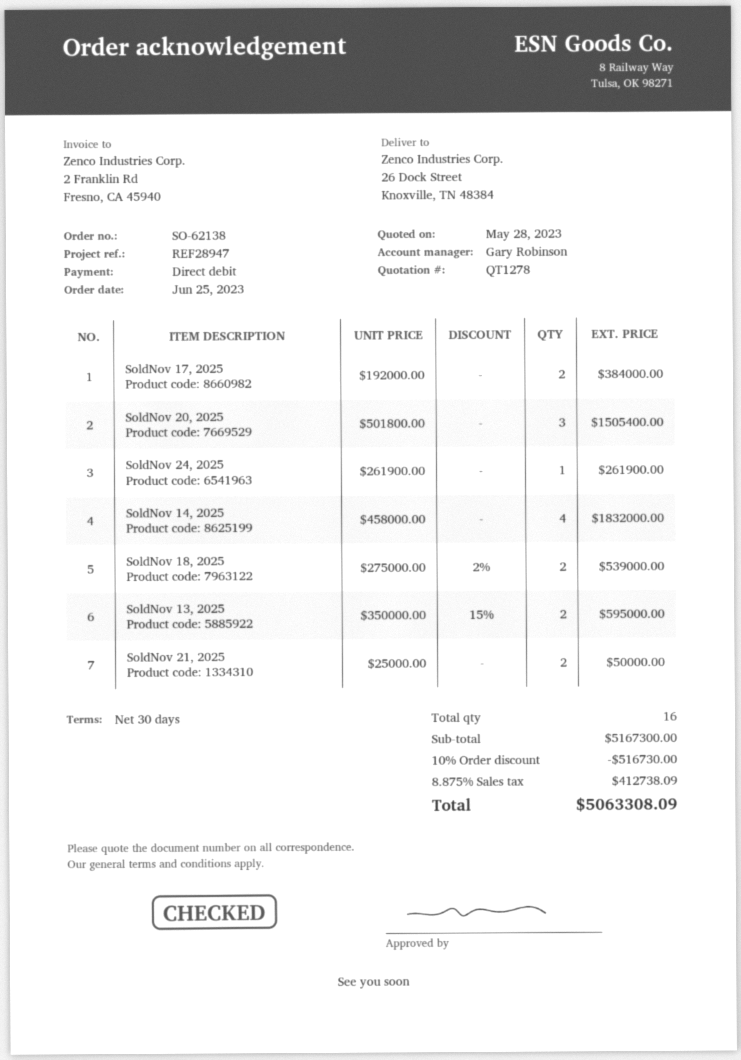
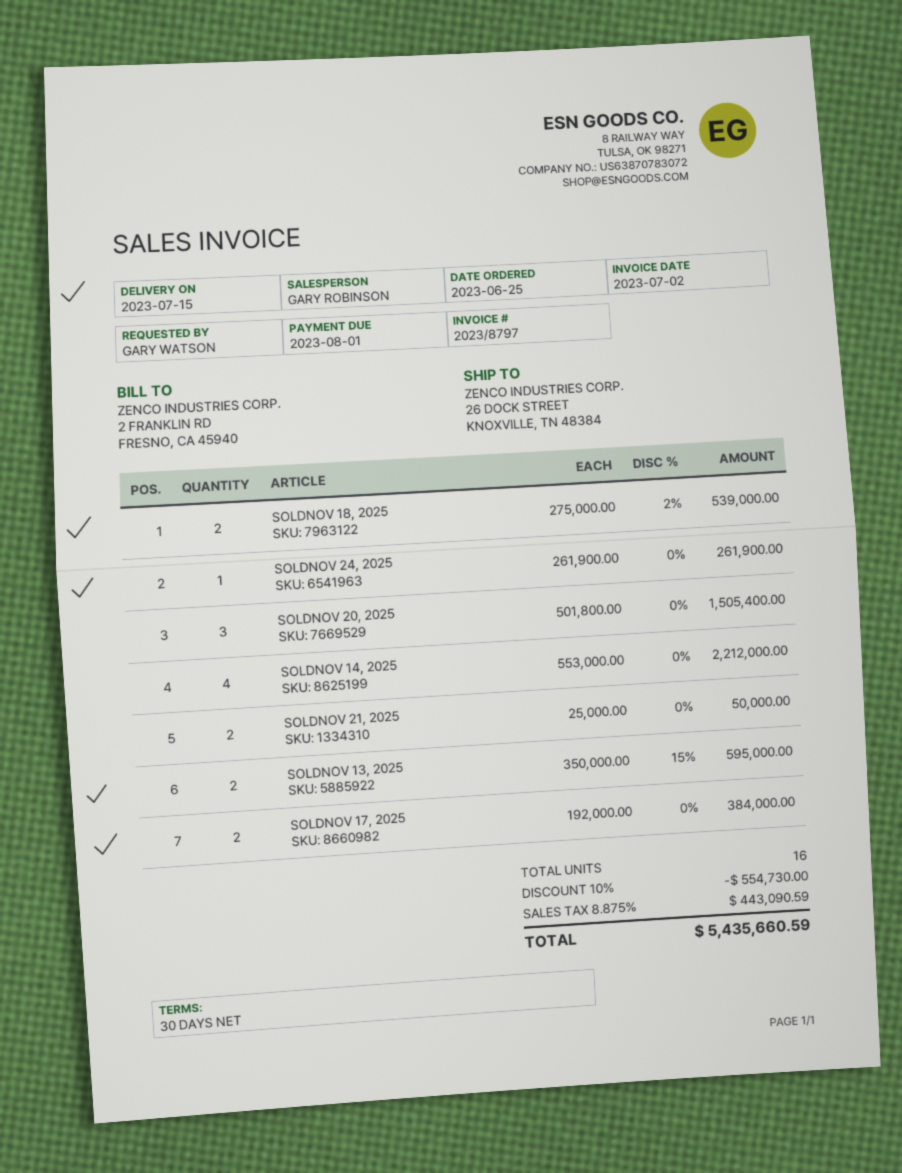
SoldNov 14, 2025: 4 x 458000.00 = 1832000.00 -> 4 x 553000.00 = 2212000.00
discount: 10% = 516730.00 -> 10% = 554730.00
tax: 8.875% = 412738.09 -> 8.875% = 443090.59
total: 5063308.09 -> 5435660.59

